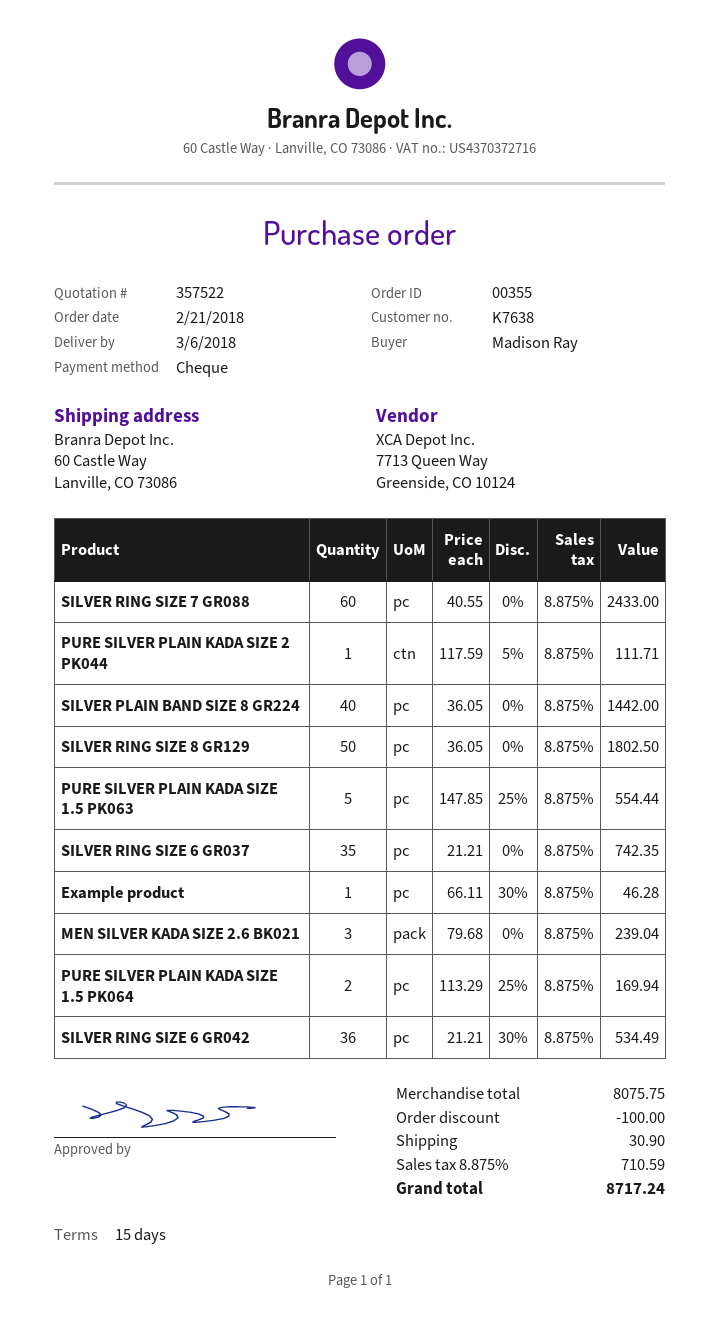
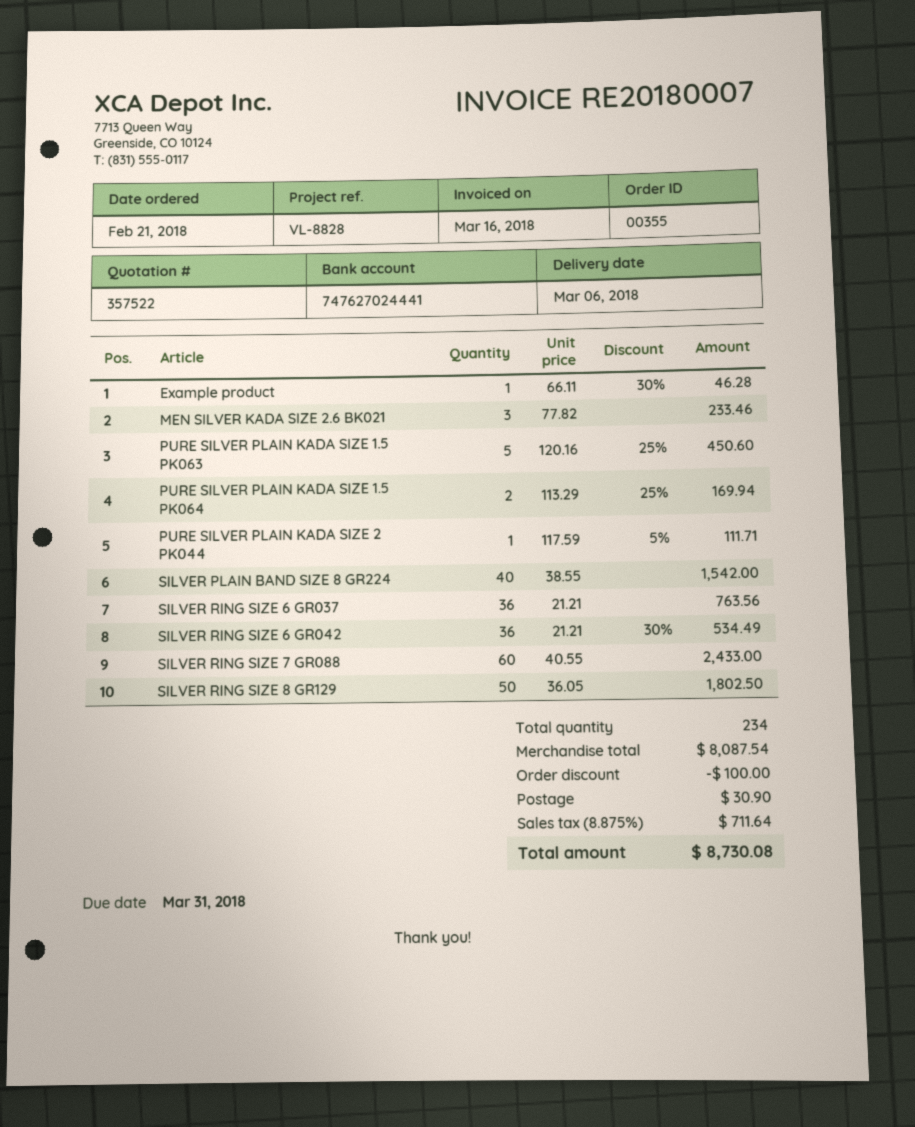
SILVER PLAIN BAND SIZE 8 GR224: 40 x 36.05 = 1442.00 -> 40 x 38.55 = 1542.00
PURE SILVER PLAIN KADA SIZE 1.5 PK063: 5 x 147.85 - 25% = 554.44 -> 5 x 120.16 - 25% = 450.60
SILVER RING SIZE 6 GR037: 35 x 21.21 = 742.35 -> 36 x 21.21 = 763.56
MEN SILVER KADA SIZE 2.6 BK021: 3 x 79.68 = 239.04 -> 3 x 77.82 = 233.46
subtotal: 8075.75 -> 8087.54
tax: 8.875% = 710.59 -> 8.875% = 711.64
total: 8717.24 -> 8730.08

